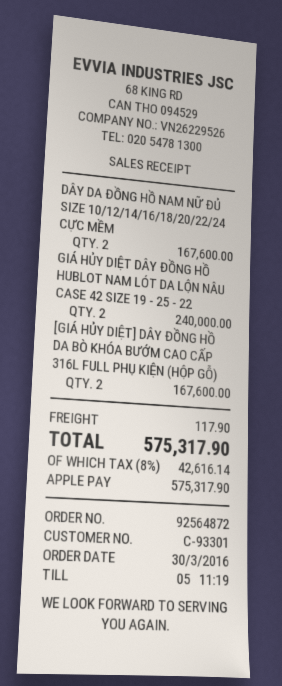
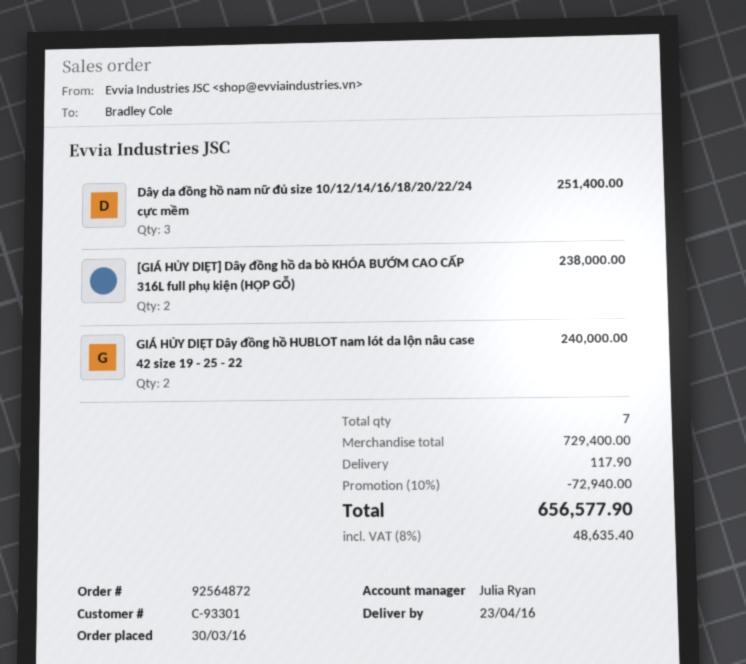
DÂY DA ĐỒNG HỒ NAM NỮ ĐỦ SIZE 10/12/14/16/18/20/22/24 CỰC MỀM: 2 for 167600.00 -> 3 for 251400.00
[GIÁ HỦY DIỆT] DÂY ĐỒNG HỒ DA BÒ KHÓA BƯỚM CAO CẤP 316L FULL PHỤ KIỆN (HỘP GỖ): 2 for 167600.00 -> 2 for 238000.00
discount: none -> 10% = 72940.00
tax: 8% = 42616.14 -> 8% = 48635.40
total: 575317.90 -> 656577.90

